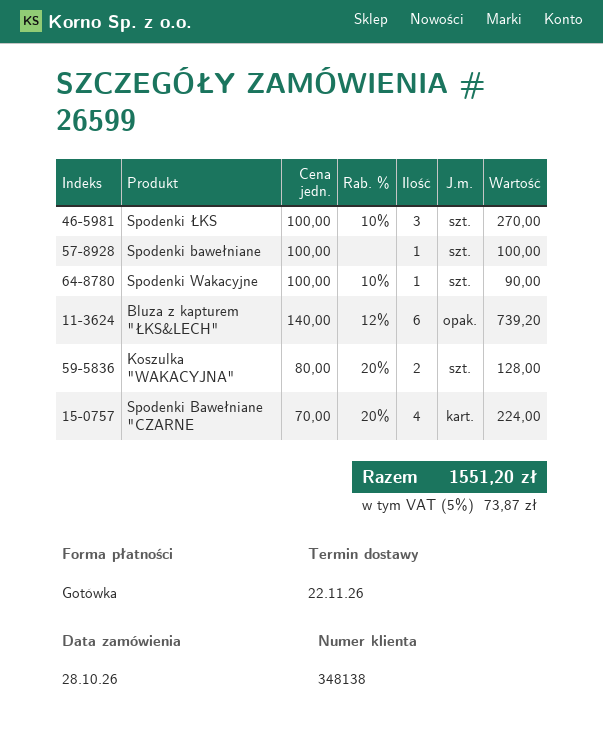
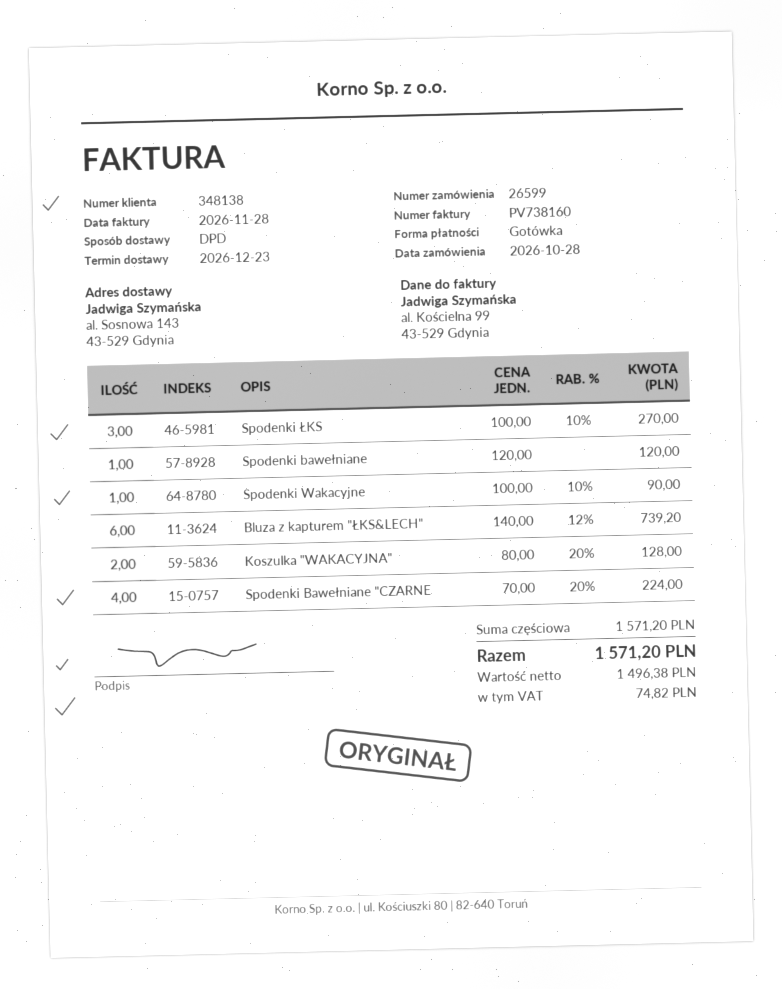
delivery date: 2026-11-22 -> 2026-12-23
Spodenki bawełniane: 1 x 100.00 = 100.00 -> 1 x 120.00 = 120.00
tax: 73.87 -> 74.82
total: 1551.20 -> 1571.20

